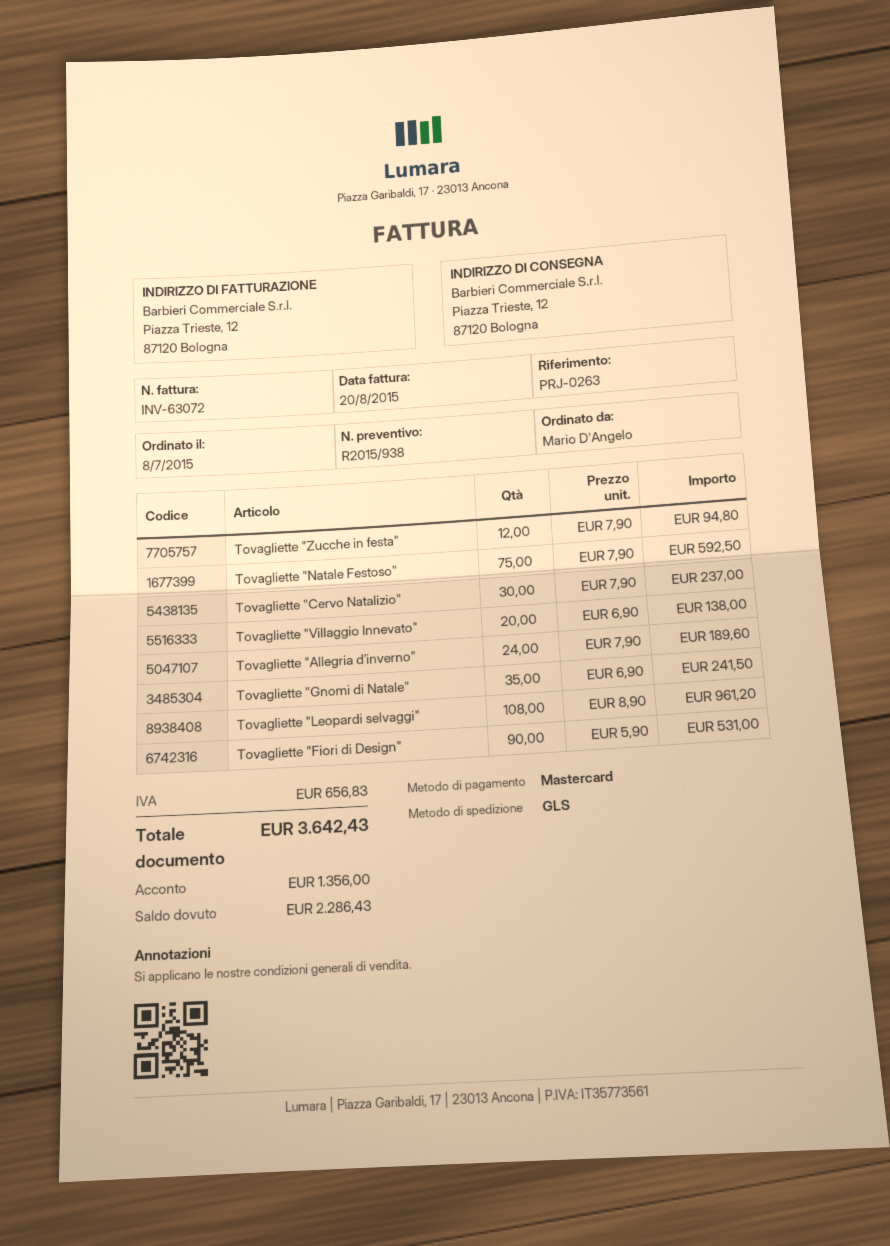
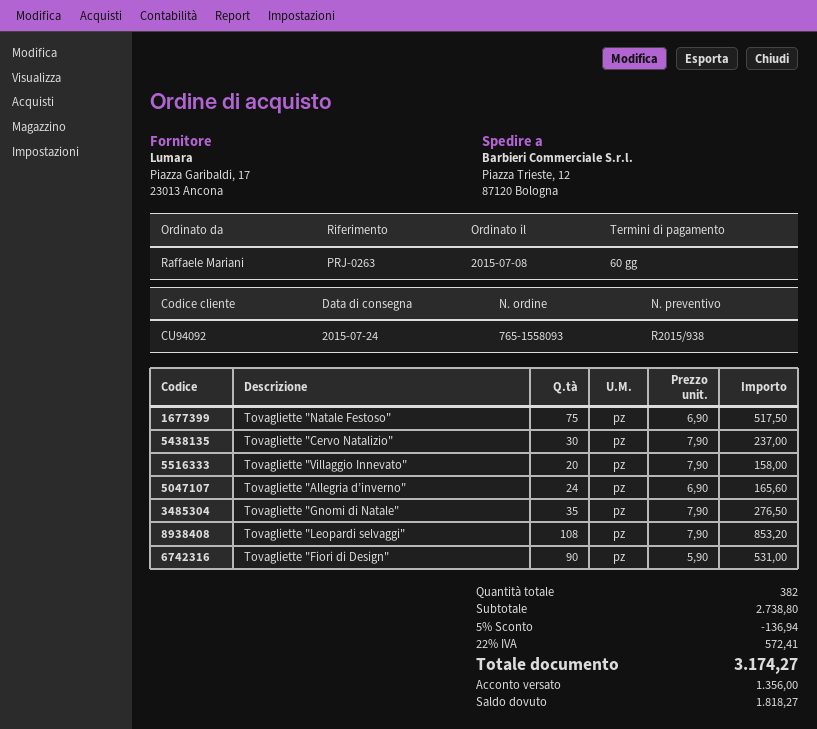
ordered by: Mario D'Angelo -> Raffaele Mariani
Tovagliette "Zucche in festa": 12 x 7.90 = 94.80 -> none
Tovagliette "Natale Festoso": 75 x 7.90 = 592.50 -> 75 x 6.90 = 517.50
Tovagliette "Villaggio Innevato": 20 x 6.90 = 138.00 -> 20 x 7.90 = 158.00
Tovagliette "Allegria d’inverno": 24 x 7.90 = 189.60 -> 24 x 6.90 = 165.60
Tovagliette "Gnomi di Natale": 35 x 6.90 = 241.50 -> 35 x 7.90 = 276.50
Tovagliette "Leopardi selvaggi": 108 x 8.90 = 961.20 -> 108 x 7.90 = 853.20
discount: none -> 5% = 136.94
tax: 656.83 -> 572.41
total: 3642.43 -> 3174.27
balance: 2286.43 -> 1818.27

